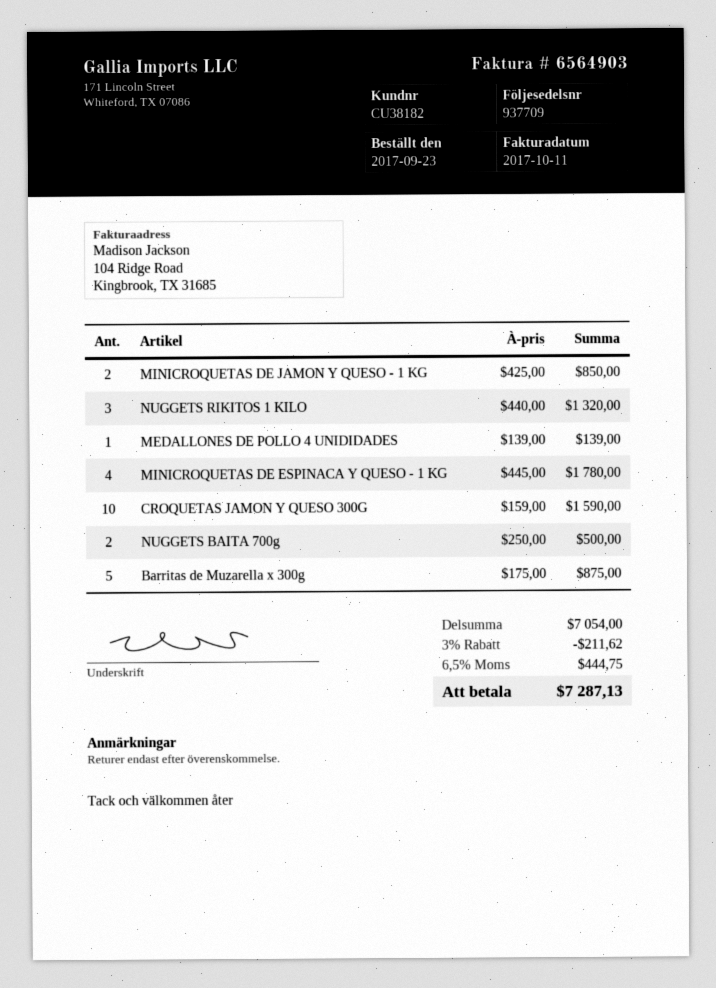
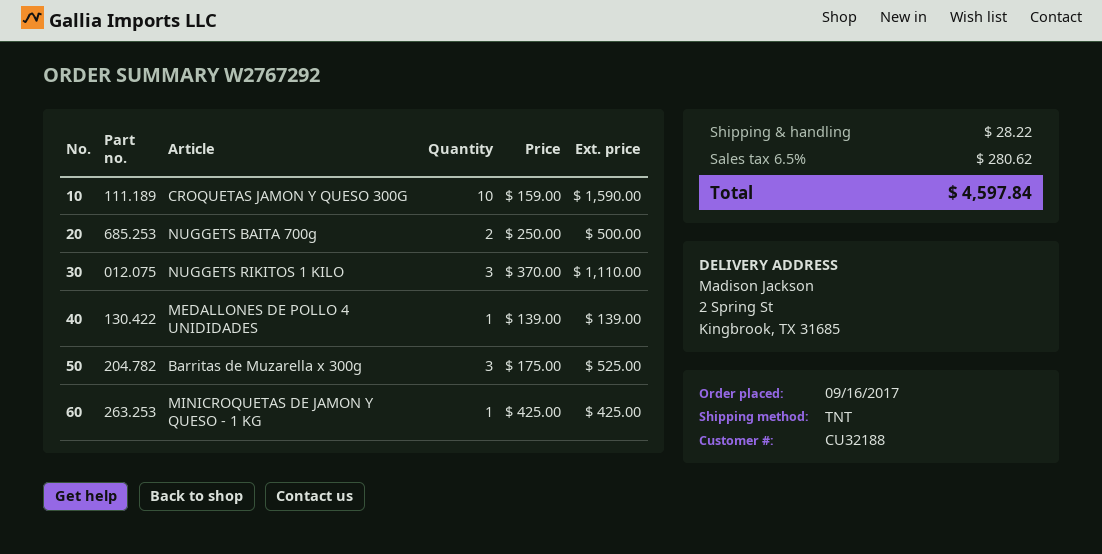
order date: 2017-09-23 -> 2017-09-16
customer number: CU38182 -> CU32188
MINICROQUETAS DE JAMON Y QUESO - 1 KG: 2 x 425.00 = 850.00 -> 1 x 425.00 = 425.00
NUGGETS RIKITOS 1 KILO: 3 x 440.00 = 1320.00 -> 3 x 370.00 = 1110.00
MINICROQUETAS DE ESPINACA Y QUESO - 1 KG: 4 x 445.00 = 1780.00 -> none
Barritas de Muzarella x 300g: 5 x 175.00 = 875.00 -> 3 x 175.00 = 525.00
discount: 3% = 211.62 -> none
shipping: none -> 28.22
tax: 6.5% = 444.75 -> 6.5% = 280.62
total: 7287.13 -> 4597.84

